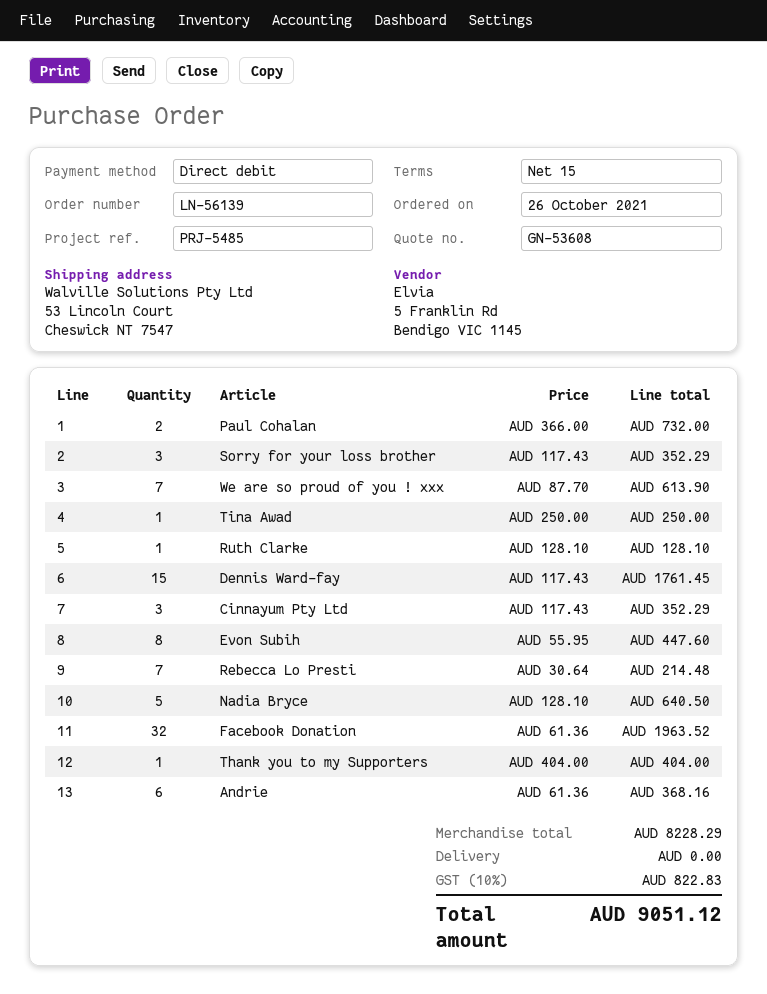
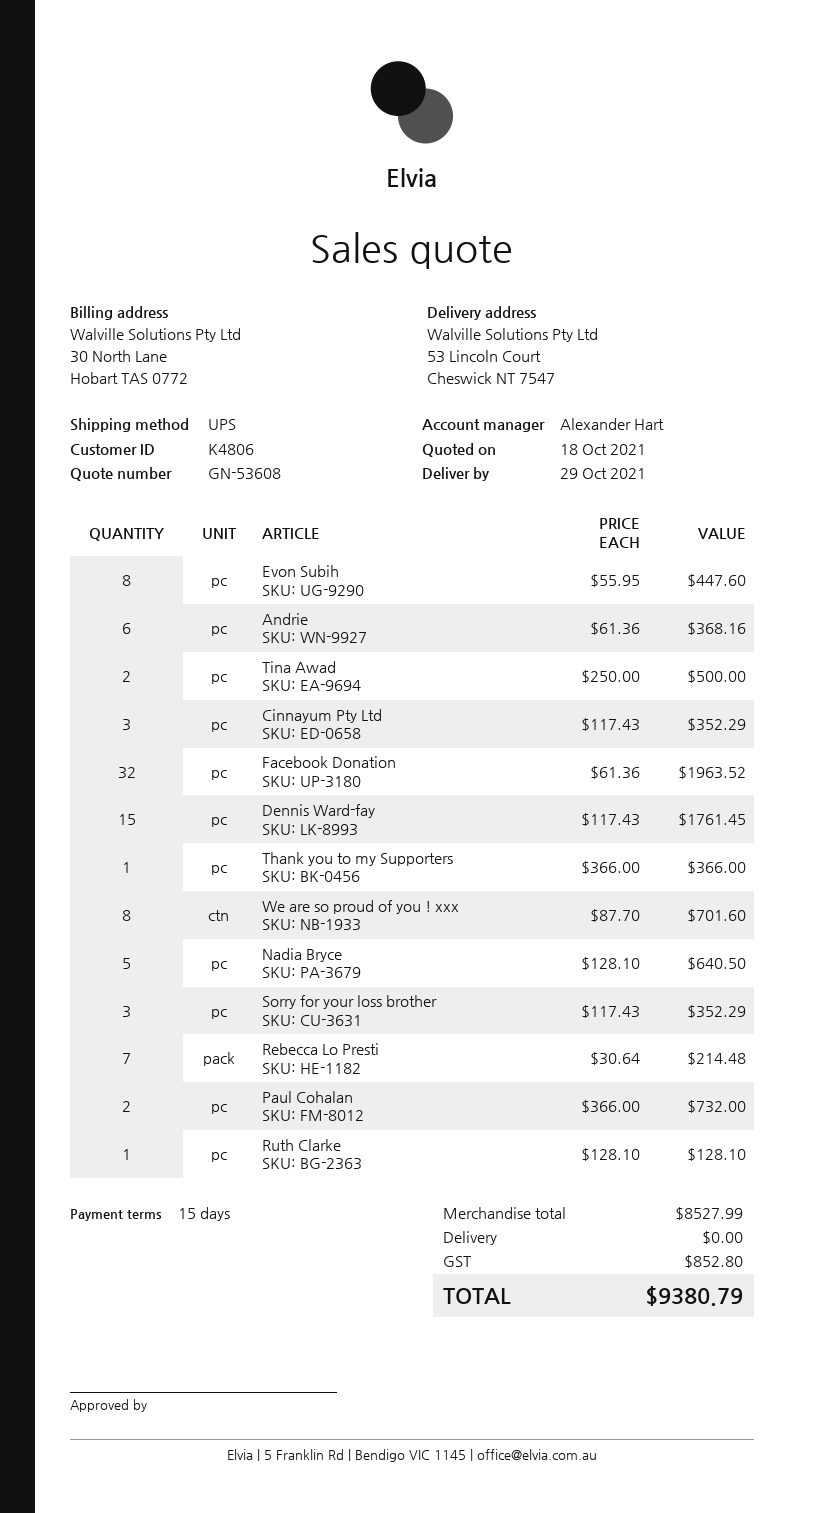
We are so proud of you ! xxx: 7 x 87.70 = 613.90 -> 8 x 87.70 = 701.60
Tina Awad: 1 x 250.00 = 250.00 -> 2 x 250.00 = 500.00
Thank you to my Supporters: 1 x 404.00 = 404.00 -> 1 x 366.00 = 366.00
subtotal: 8228.29 -> 8527.99
tax: 822.83 -> 852.80
total: 9051.12 -> 9380.79

